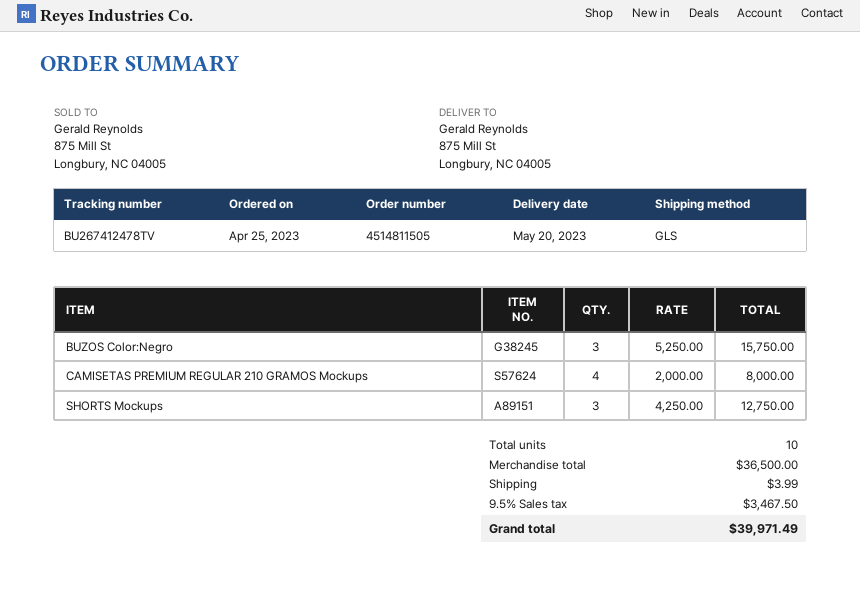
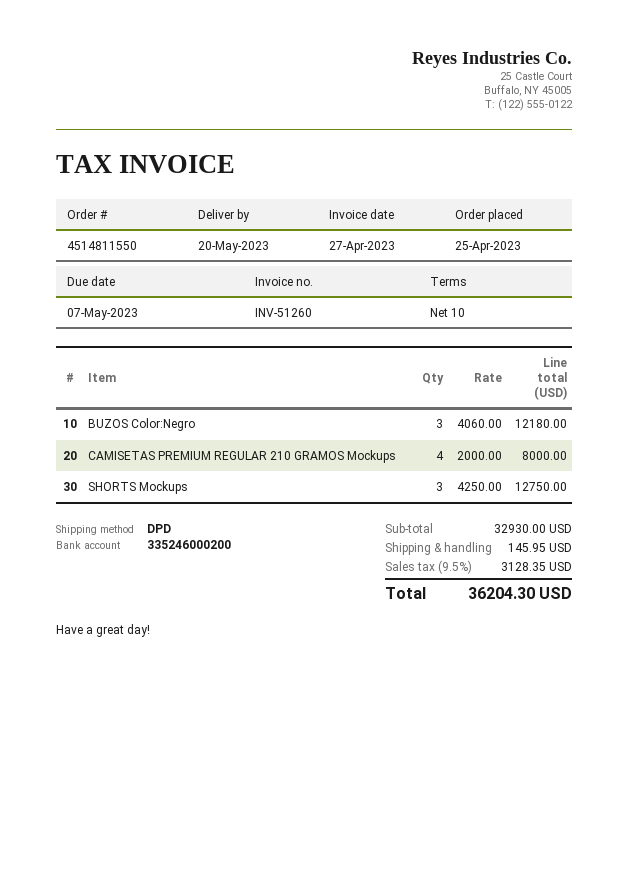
order number: 4514811505 -> 4514811550
shipping method: GLS -> DPD
BUZOS Color:Negro: 3 x 5250.00 = 15750.00 -> 3 x 4060.00 = 12180.00
subtotal: 36500.00 -> 32930.00
shipping: 3.99 -> 145.95
tax: 9.5% = 3467.50 -> 9.5% = 3128.35
total: 39971.49 -> 36204.30

